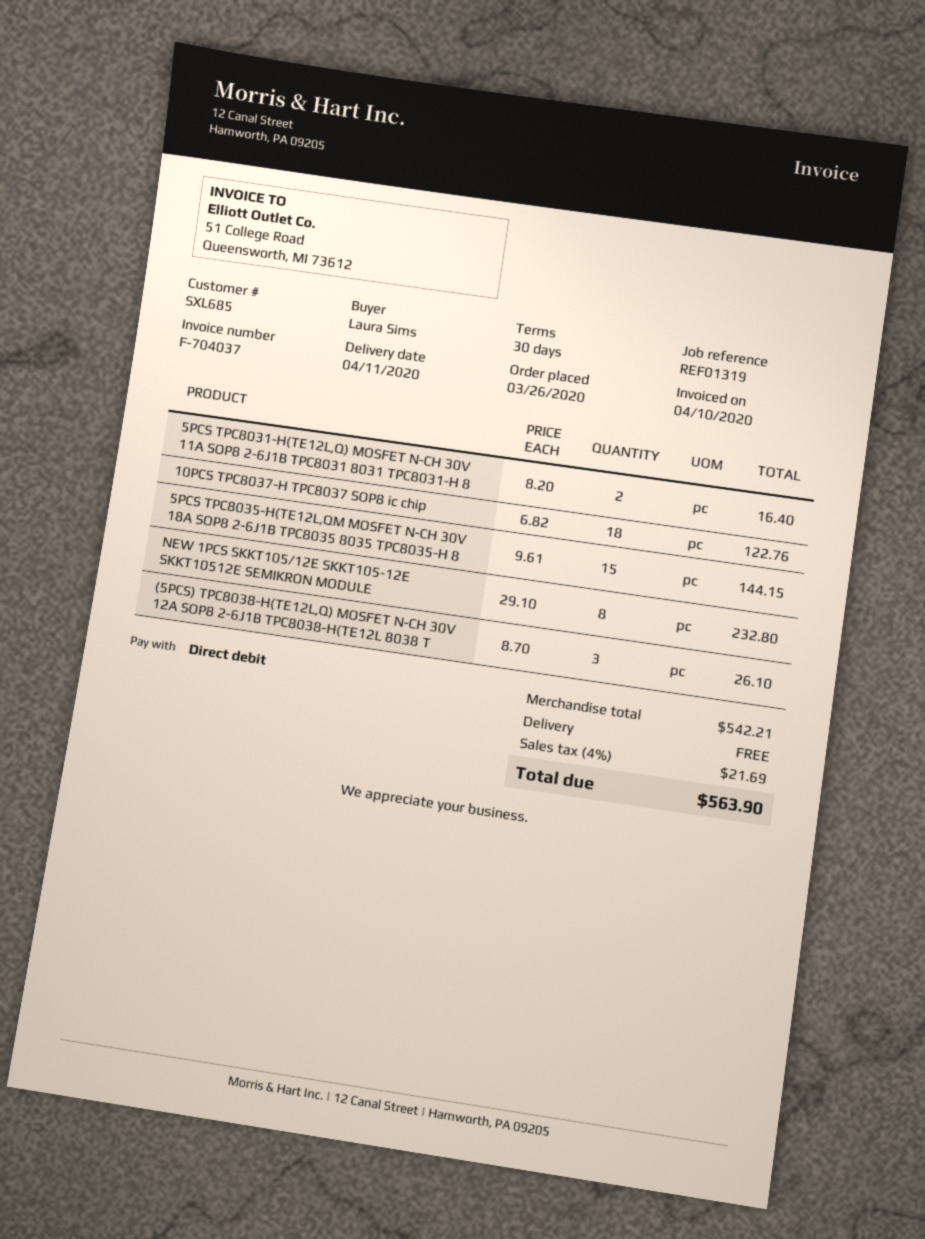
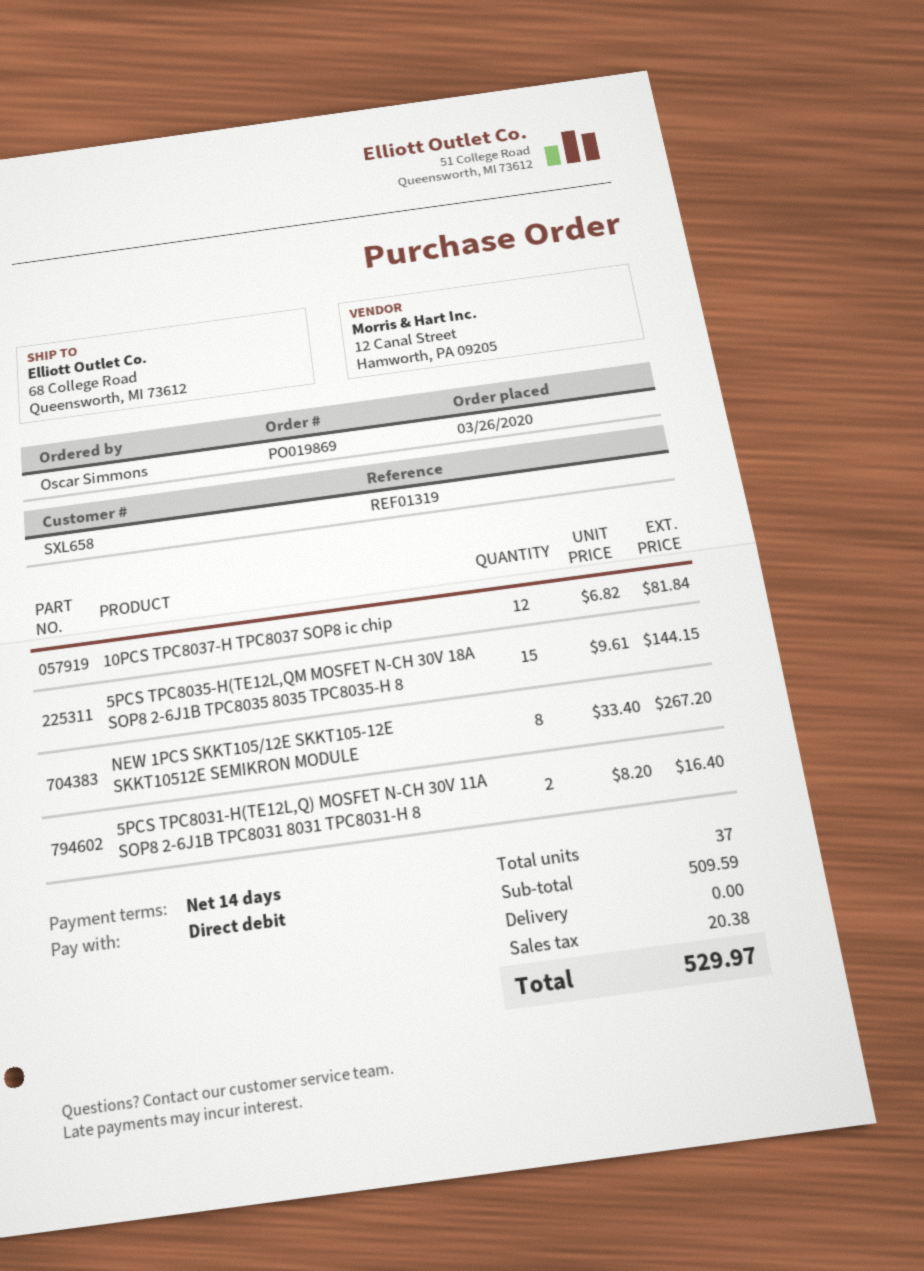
payment terms: 30 days -> 14 days
customer number: SXL685 -> SXL658
ordered by: Laura Sims -> Oscar Simmons
10PCS TPC8037-H TPC8037 SOP8 ic chip: 18 x 6.82 = 122.76 -> 12 x 6.82 = 81.84
NEW 1PCS SKKT105/12E SKKT105-12E SKKT10512E SEMIKRON MODULE: 8 x 29.10 = 232.80 -> 8 x 33.40 = 267.20
(5PCS) TPC8038-H(TE12L,Q) MOSFET N-CH 30V 12A SOP8 2-6J1B TPC8038-H(TE12L 8038 T: 3 x 8.70 = 26.10 -> none
subtotal: 542.21 -> 509.59
tax: 21.69 -> 20.38
total: 563.90 -> 529.97

